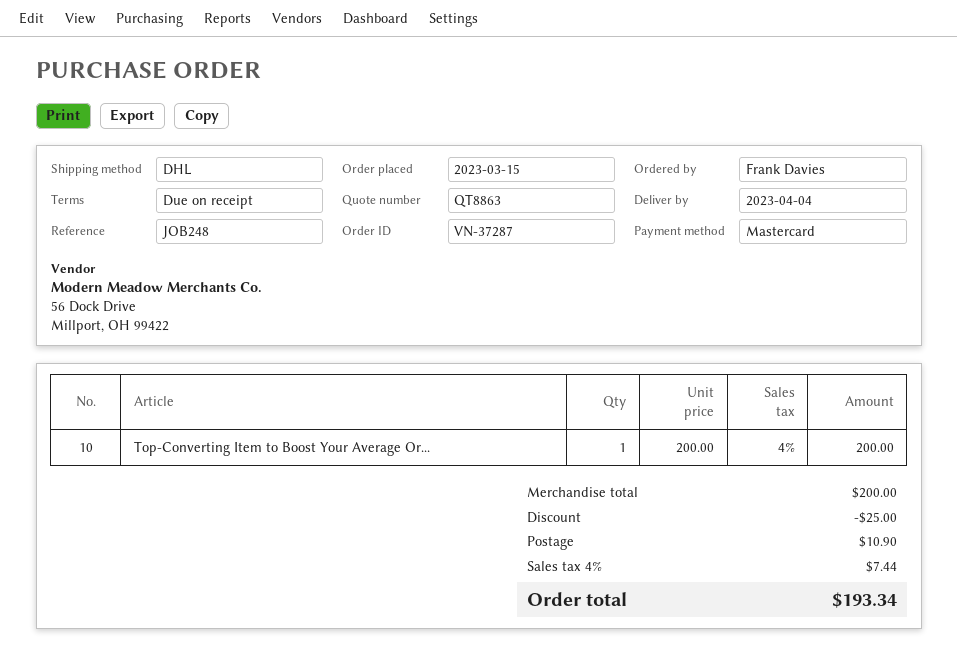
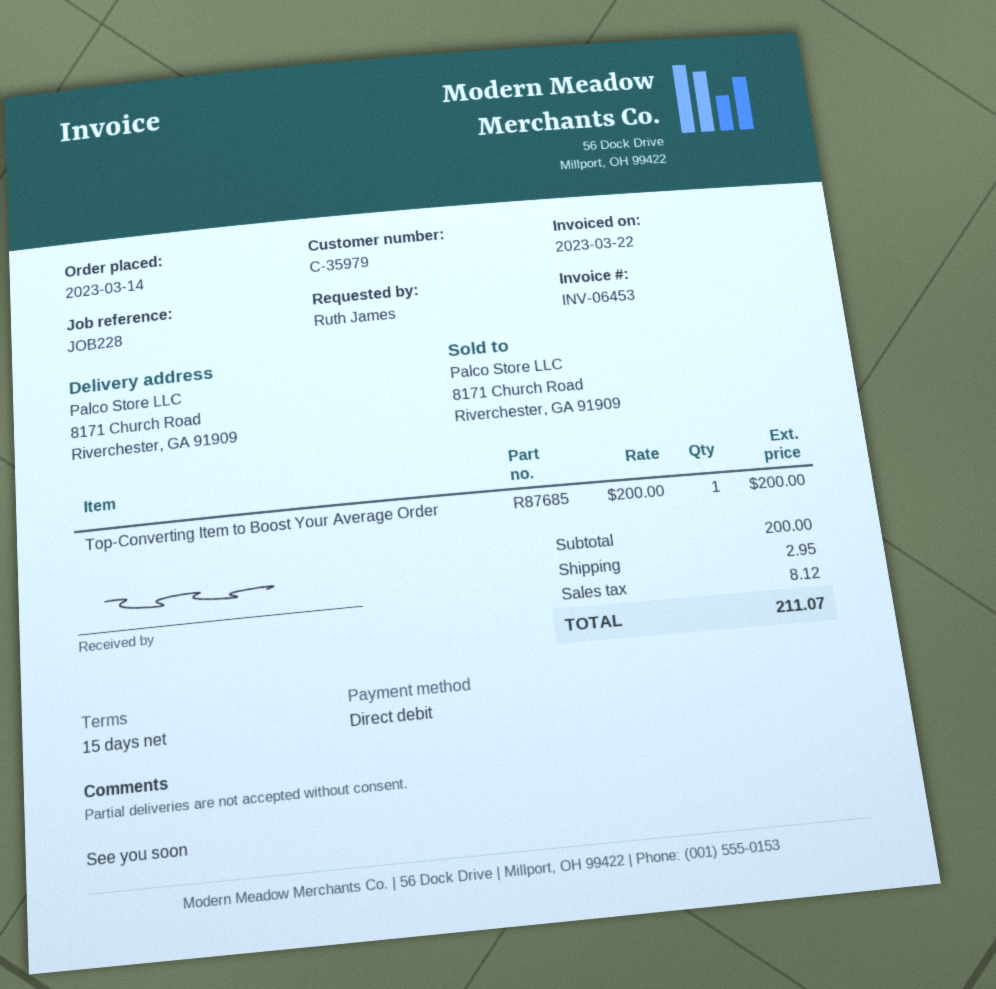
order date: 2023-03-15 -> 2023-03-14
payment terms: on receipt -> 15 days
reference: JOB248 -> JOB228
ordered by: Frank Davies -> Ruth James
payment method: Mastercard -> direct debit
discount: 25.00 -> none
shipping: 10.90 -> 2.95
tax: 7.44 -> 8.12
total: 193.34 -> 211.07

